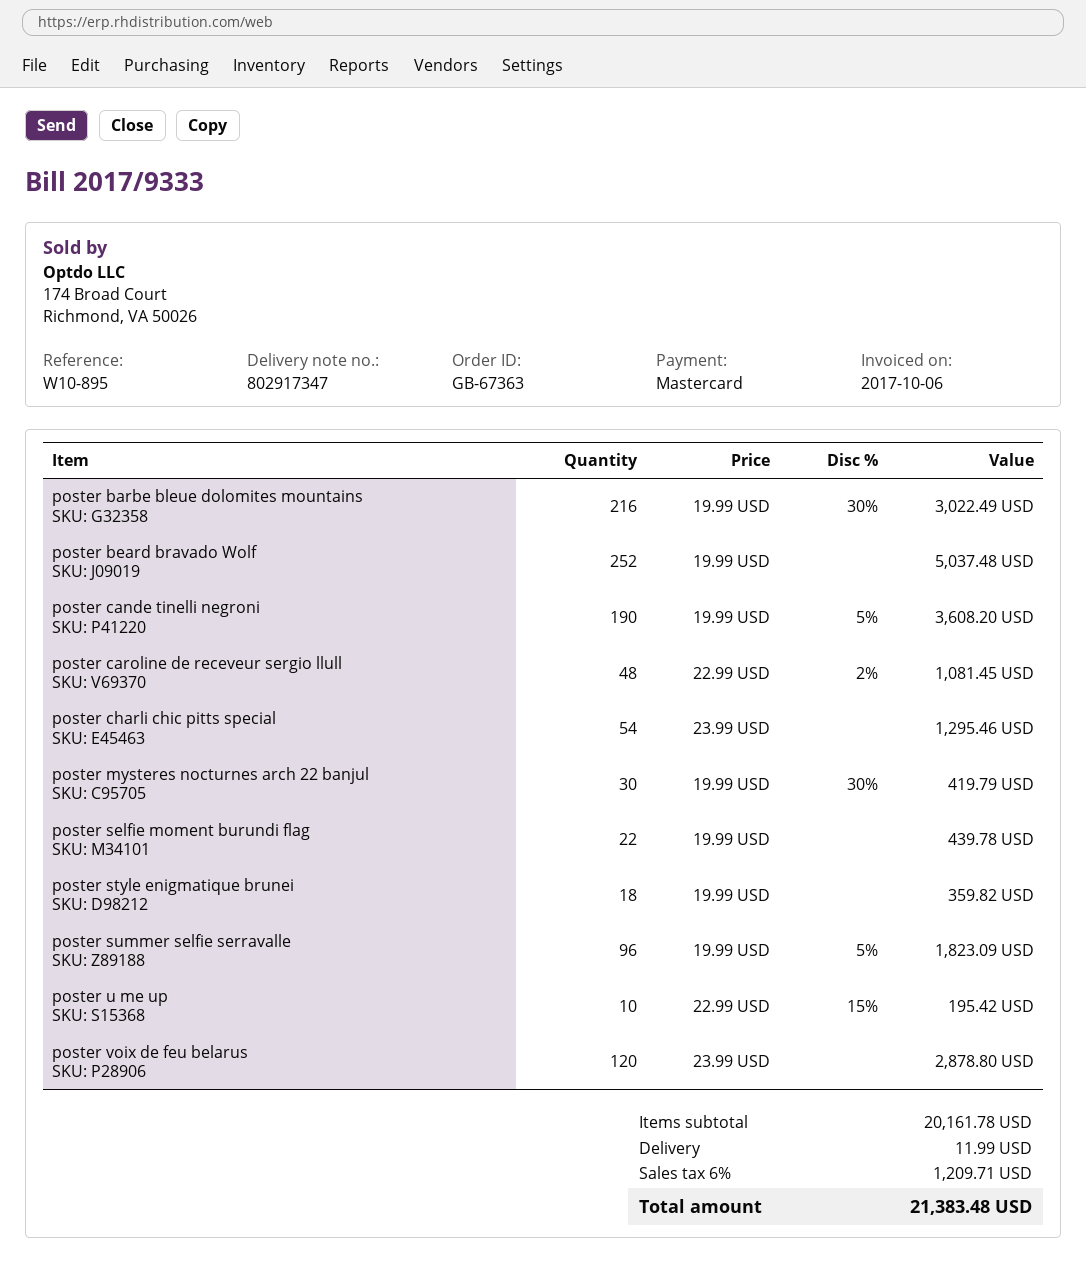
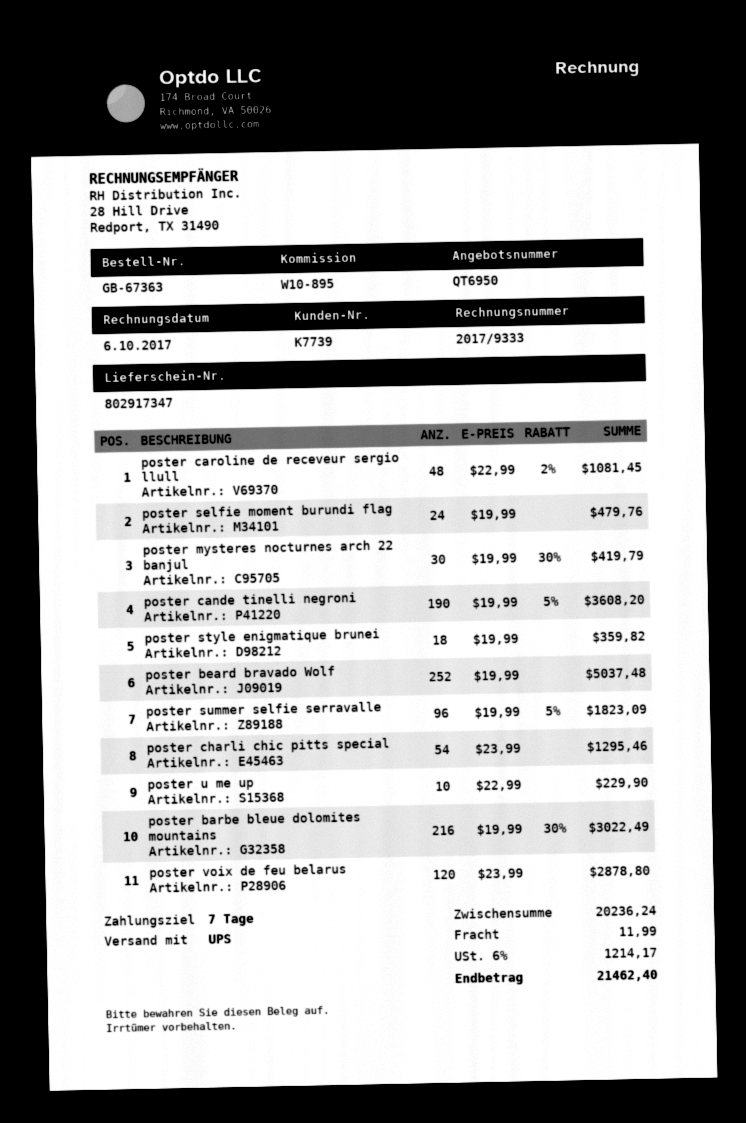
poster selfie moment burundi flag: 22 x 19.99 = 439.78 -> 24 x 19.99 = 479.76
poster u me up: 10 x 22.99 - 15% = 195.42 -> 10 x 22.99 = 229.90
subtotal: 20161.78 -> 20236.24
tax: 6% = 1209.71 -> 6% = 1214.17
total: 21383.48 -> 21462.40

